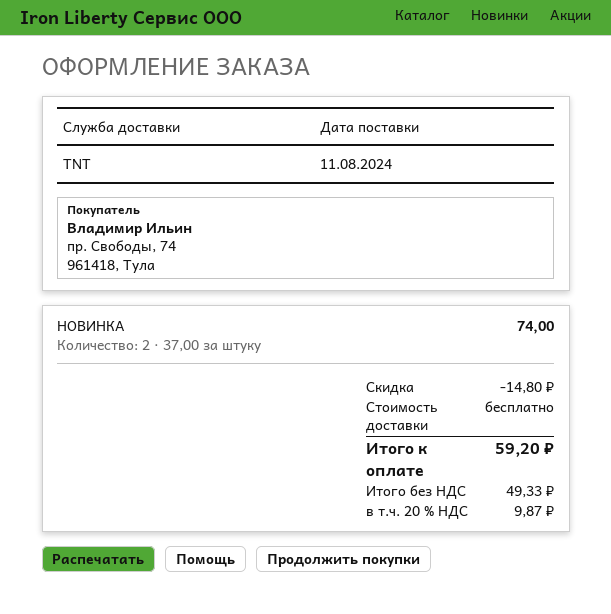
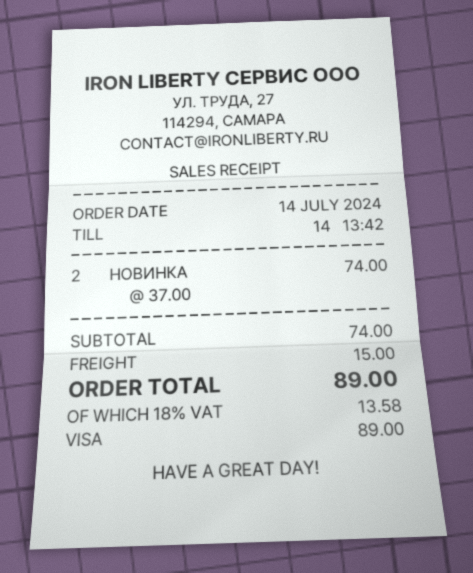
discount: 14.80 -> none
shipping: 0.00 -> 15.00
tax: 20% = 9.87 -> 18% = 13.58
total: 59.20 -> 89.00

